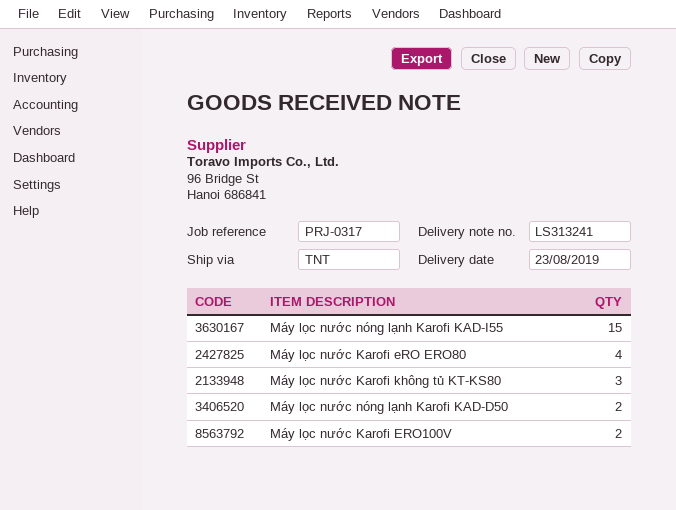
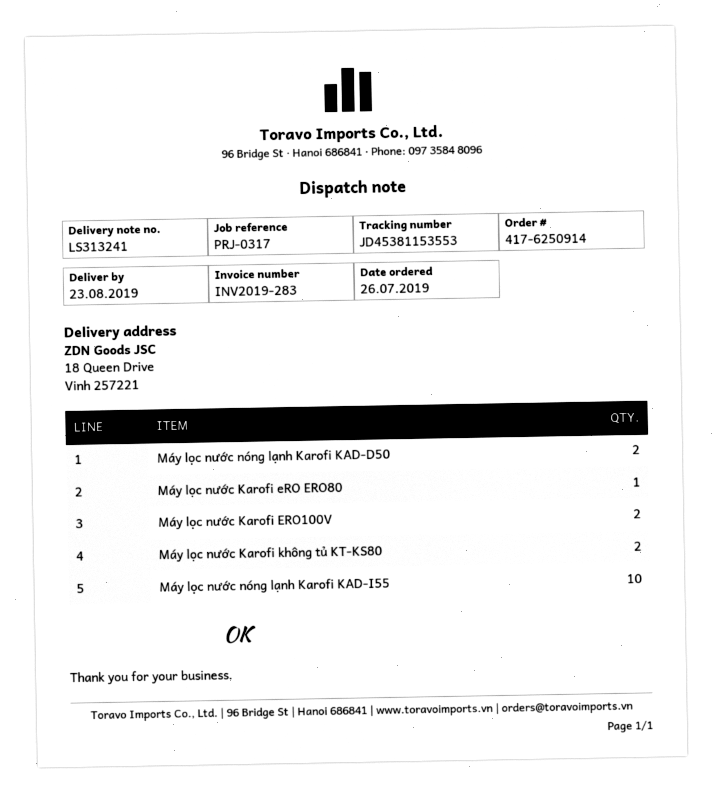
Máy lọc nước nóng lạnh Karofi KAD-I55: 15 -> 10
Máy lọc nước Karofi eRO ERO80: 4 -> 1
Máy lọc nước Karofi không tủ KT-KS80: 3 -> 2

